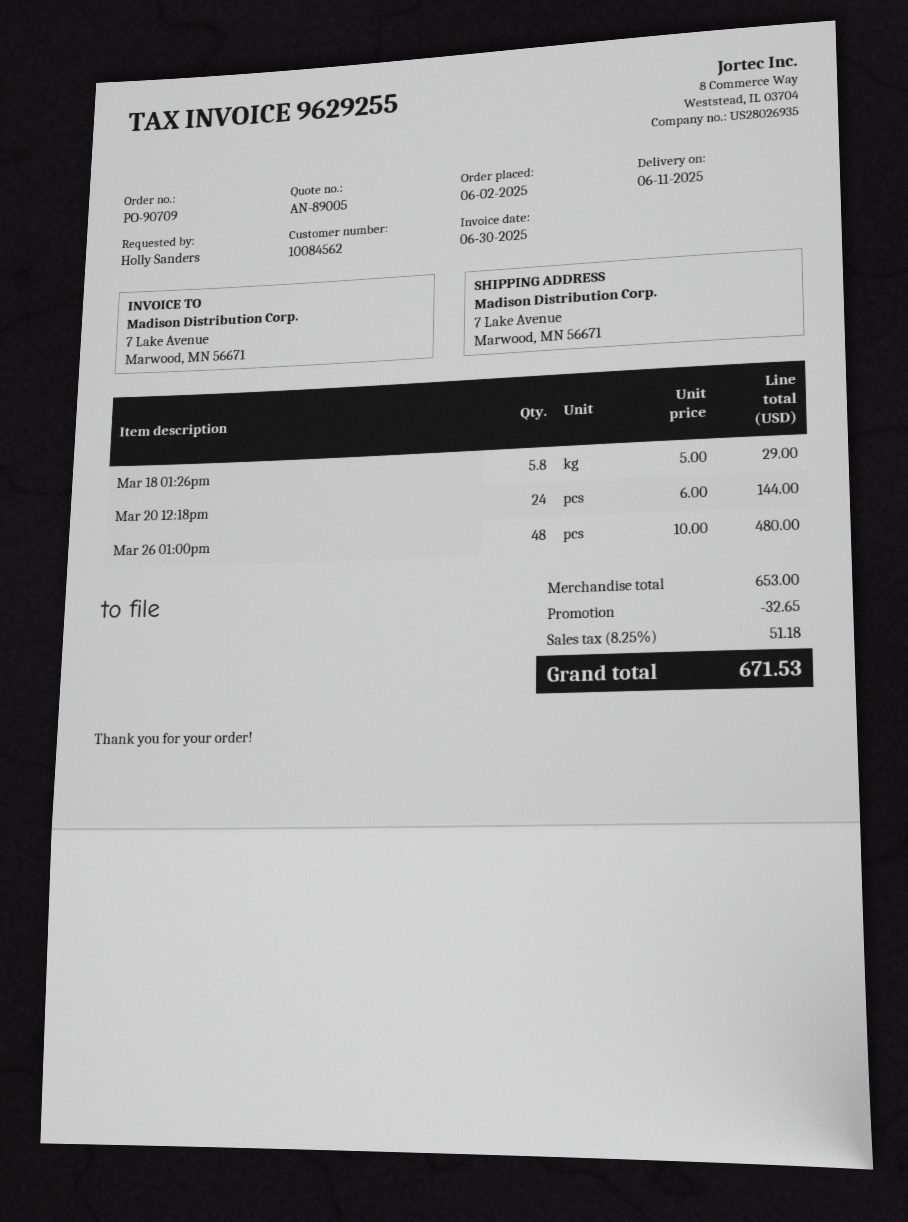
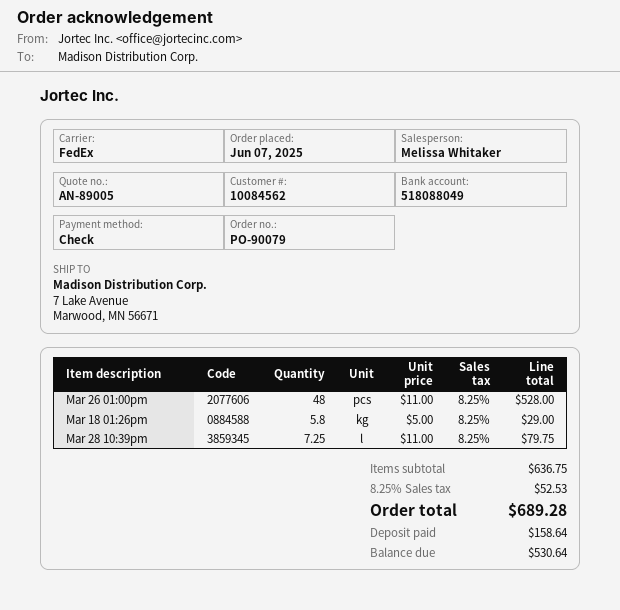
order number: PO-90709 -> PO-90079
order date: 2025-06-02 -> 2025-06-07
Mar 20 12:18pm: 24 x 6.00 = 144.00 -> none
Mar 26 01:00pm: 48 x 10.00 = 480.00 -> 48 x 11.00 = 528.00
Mar 28 10:39pm: none -> 7.25 x 11.00 = 79.75
subtotal: 653.00 -> 636.75
discount: 32.65 -> none
tax: 8.25% = 51.18 -> 8.25% = 52.53
total: 671.53 -> 689.28

